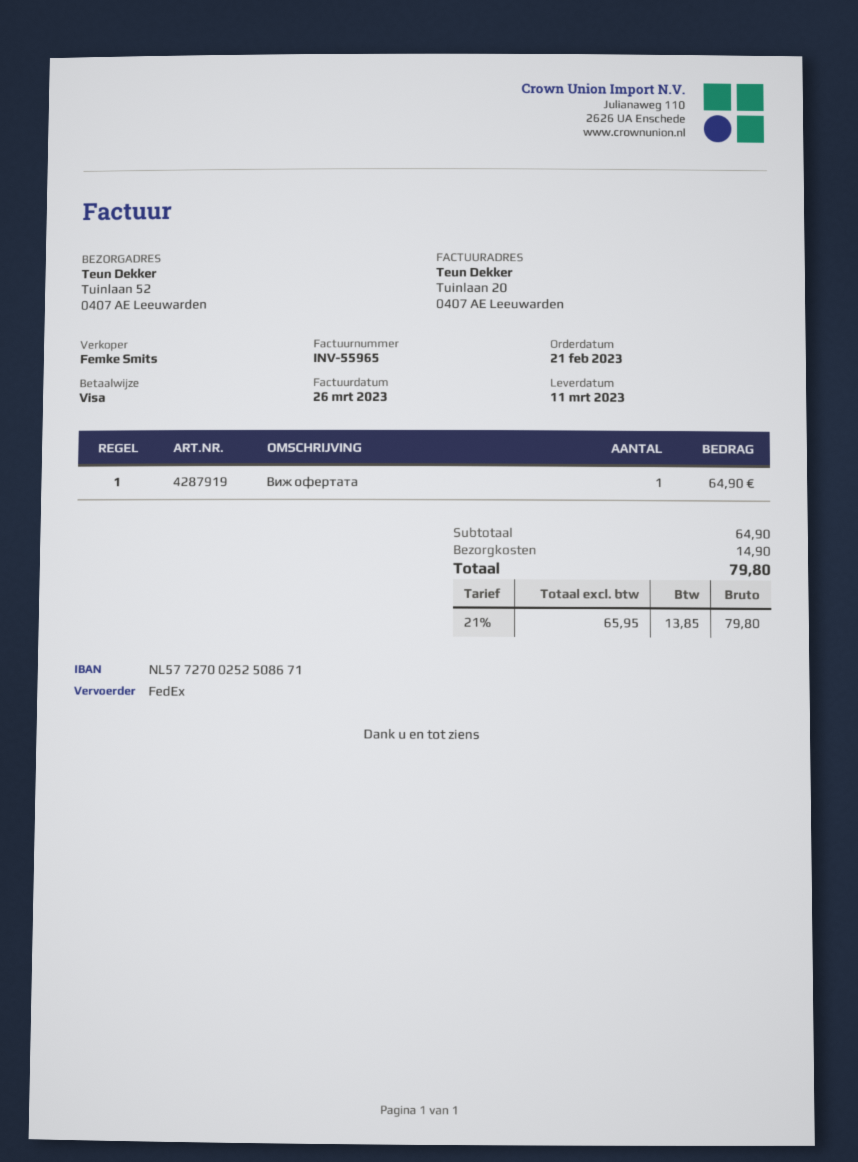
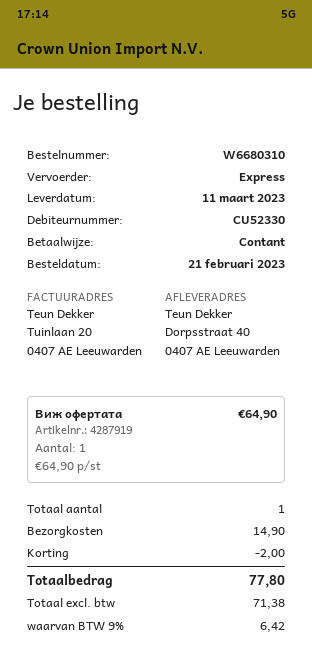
payment method: Visa -> cash
shipping method: FedEx -> express
ship to: Tuinlaan 52, 0407 AE Leeuwarden -> Dorpsstraat 40, 0407 AE Leeuwarden
discount: none -> 2.00
net: 65.95 -> 71.38
tax: 21% = 13.85 -> 9% = 6.42
total: 79.80 -> 77.80

